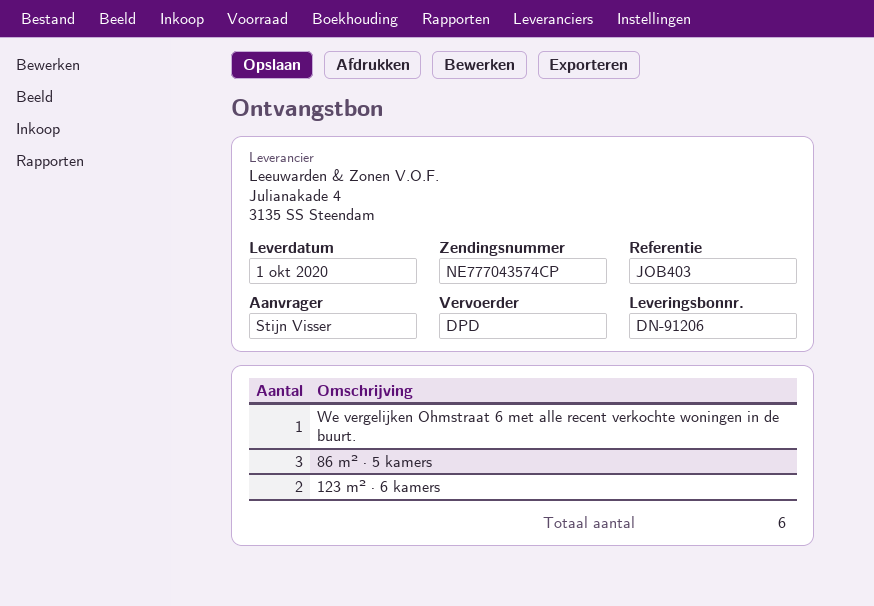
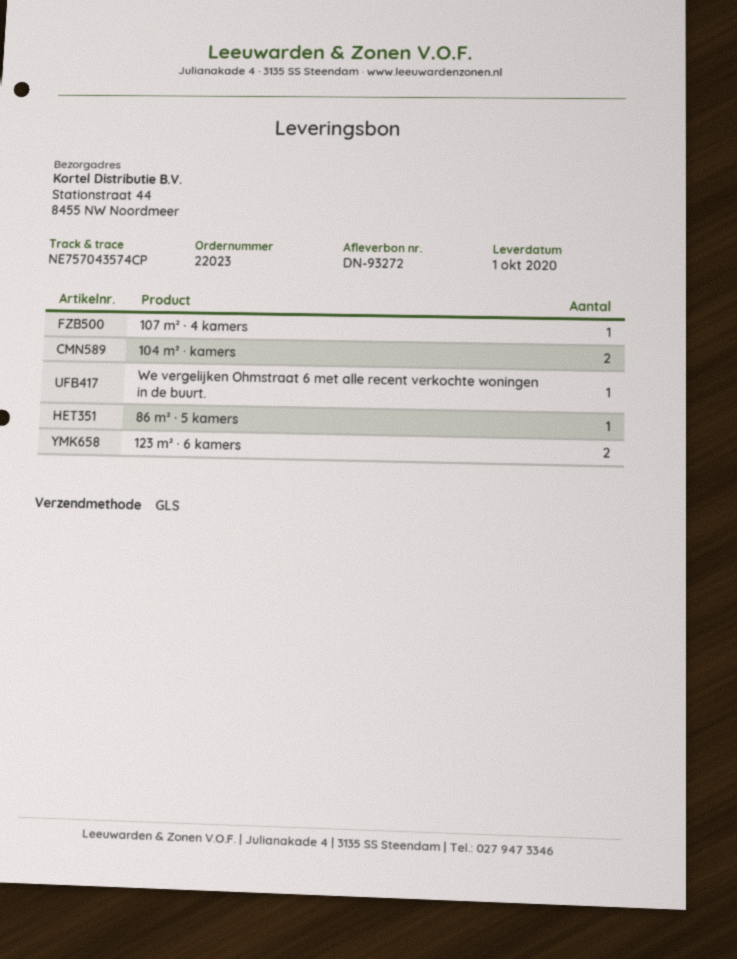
delivery note number: DN-91206 -> DN-93272
shipping method: DPD -> GLS
tracking number: NE777043574CP -> NE757043574CP
86 m² · 5 kamers: 3 -> 1
107 m² · 4 kamers: none -> 1
104 m² · kamers: none -> 2

